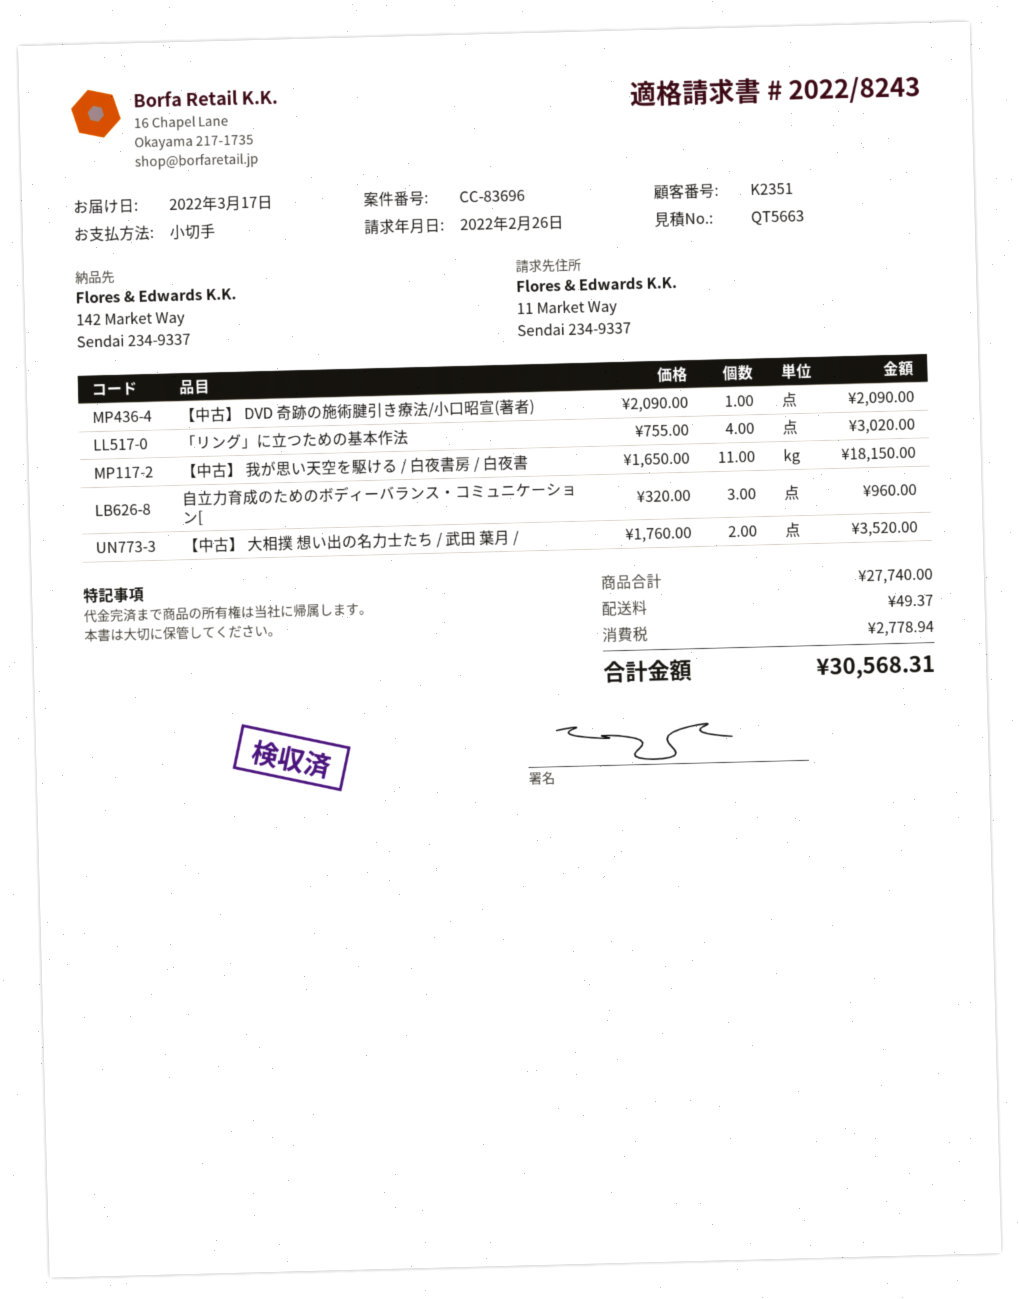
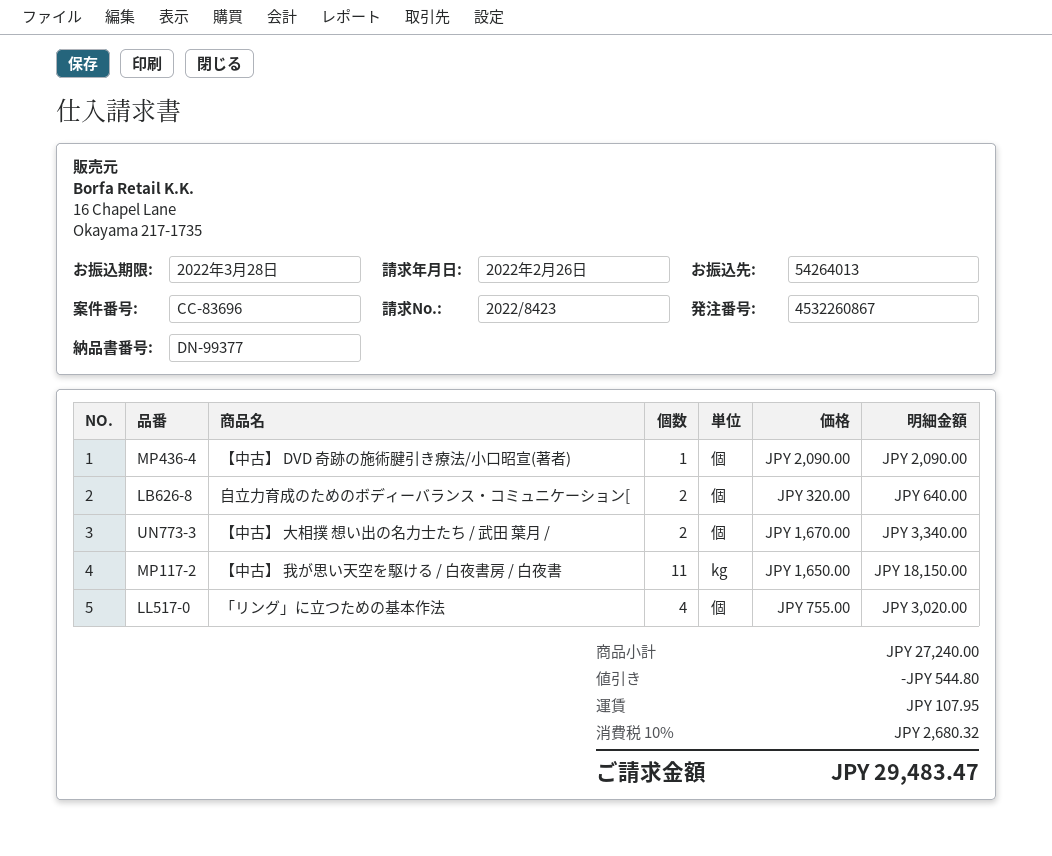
invoice number: 2022/8243 -> 2022/8423
自立力育成のためのボディーバランス・コミュニケーション[: 3 x 320.00 = 960.00 -> 2 x 320.00 = 640.00
【中古】 大相撲 想い出の名力士たち / 武田 葉月 /: 2 x 1760.00 = 3520.00 -> 2 x 1670.00 = 3340.00
subtotal: 27740.00 -> 27240.00
discount: none -> 544.80
shipping: 49.37 -> 107.95
tax: 2778.94 -> 2680.32
total: 30568.31 -> 29483.47

